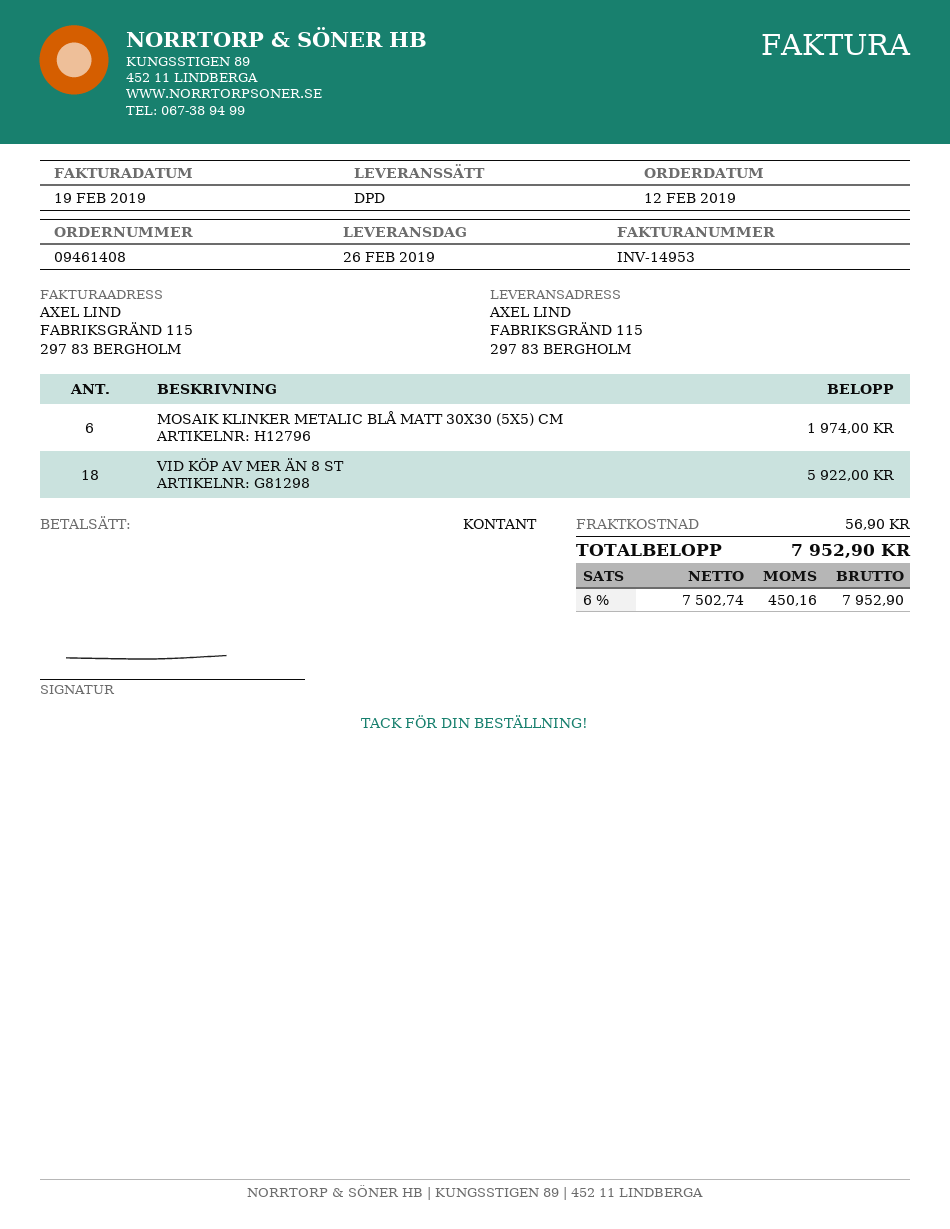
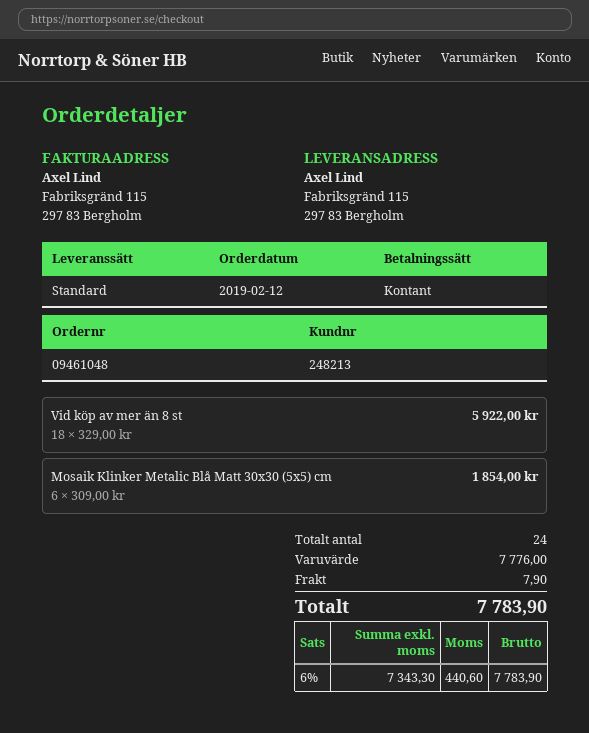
order number: 09461408 -> 09461048
shipping method: DPD -> standard
MOSAIK KLINKER METALIC BLÅ MATT 30X30 (5X5) CM: 6 for 1974.00 -> 6 for 1854.00
shipping: 56.90 -> 7.90
net: 7502.74 -> 7343.30
tax: 6% = 450.16 -> 6% = 440.60
total: 7952.90 -> 7783.90

